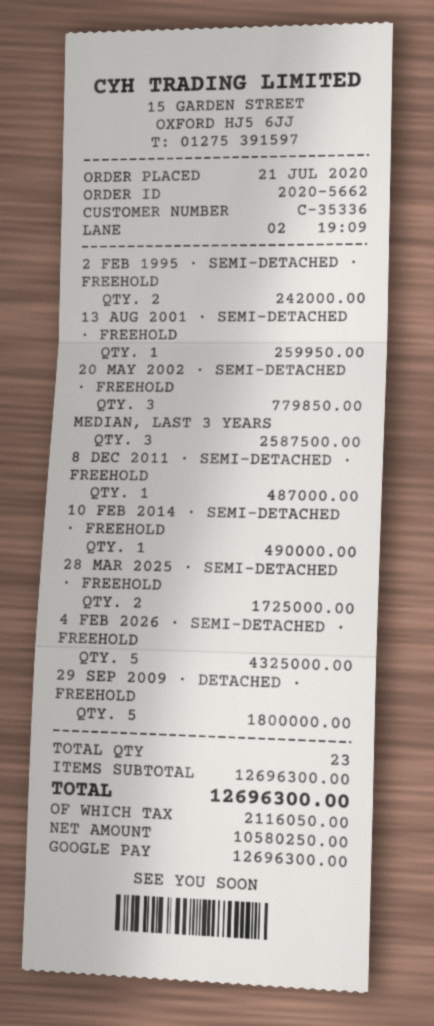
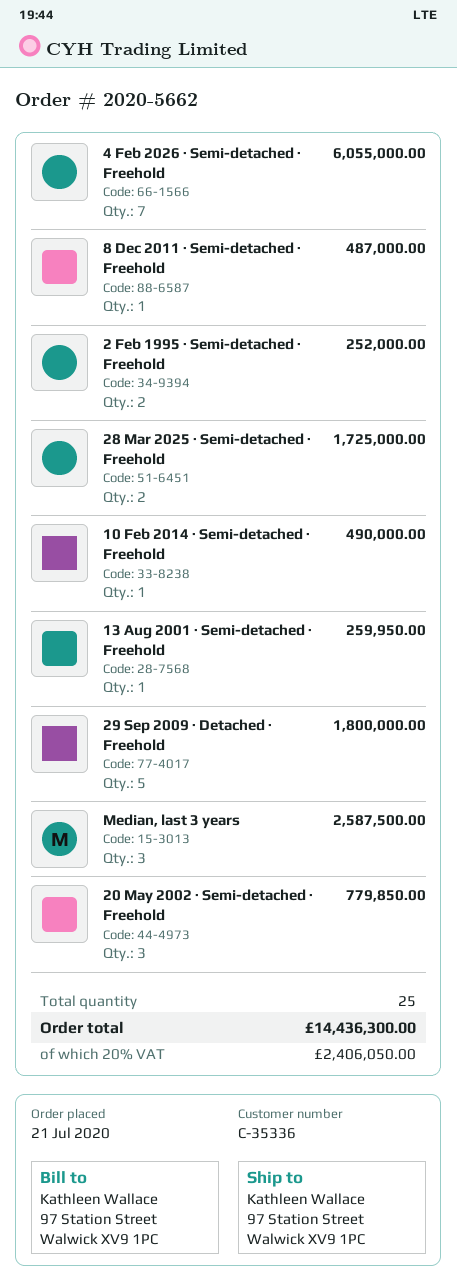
2 FEB 1995 · SEMI-DETACHED · FREEHOLD: 2 for 242000.00 -> 2 for 252000.00
4 FEB 2026 · SEMI-DETACHED · FREEHOLD: 5 for 4325000.00 -> 7 for 6055000.00
total quantity: 23 -> 25
tax: 2116050.00 -> 2406050.00
total: 12696300.00 -> 14436300.00

